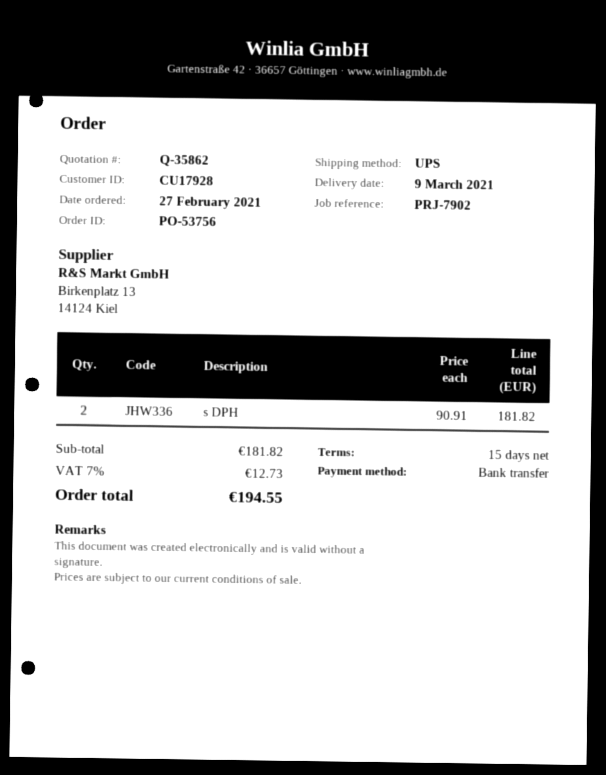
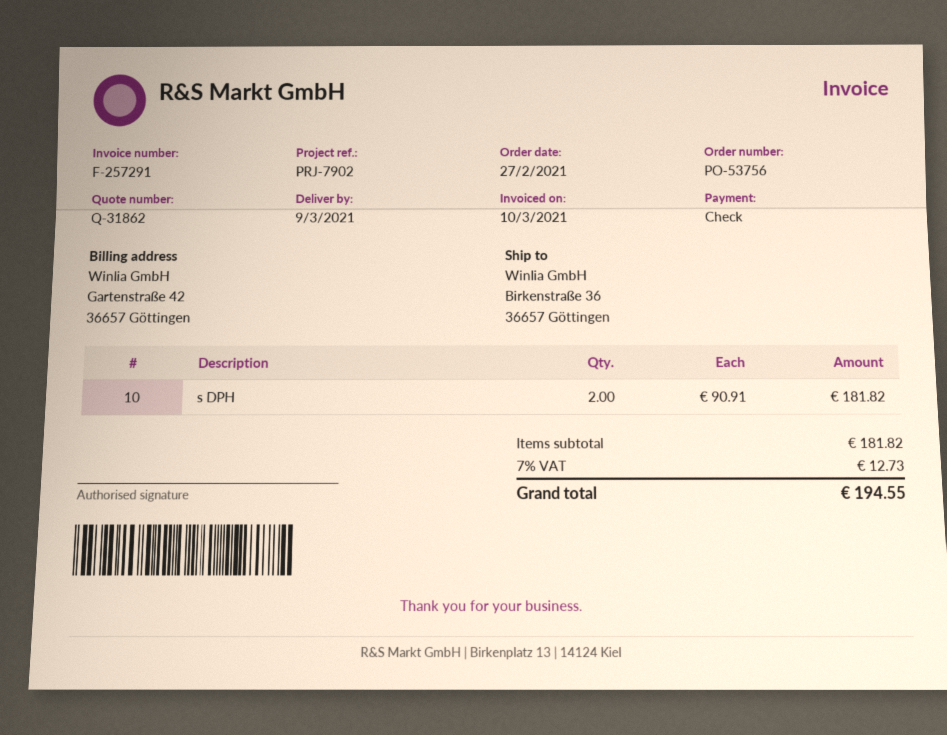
quote number: Q-35862 -> Q-31862
payment method: bank transfer -> cheque

